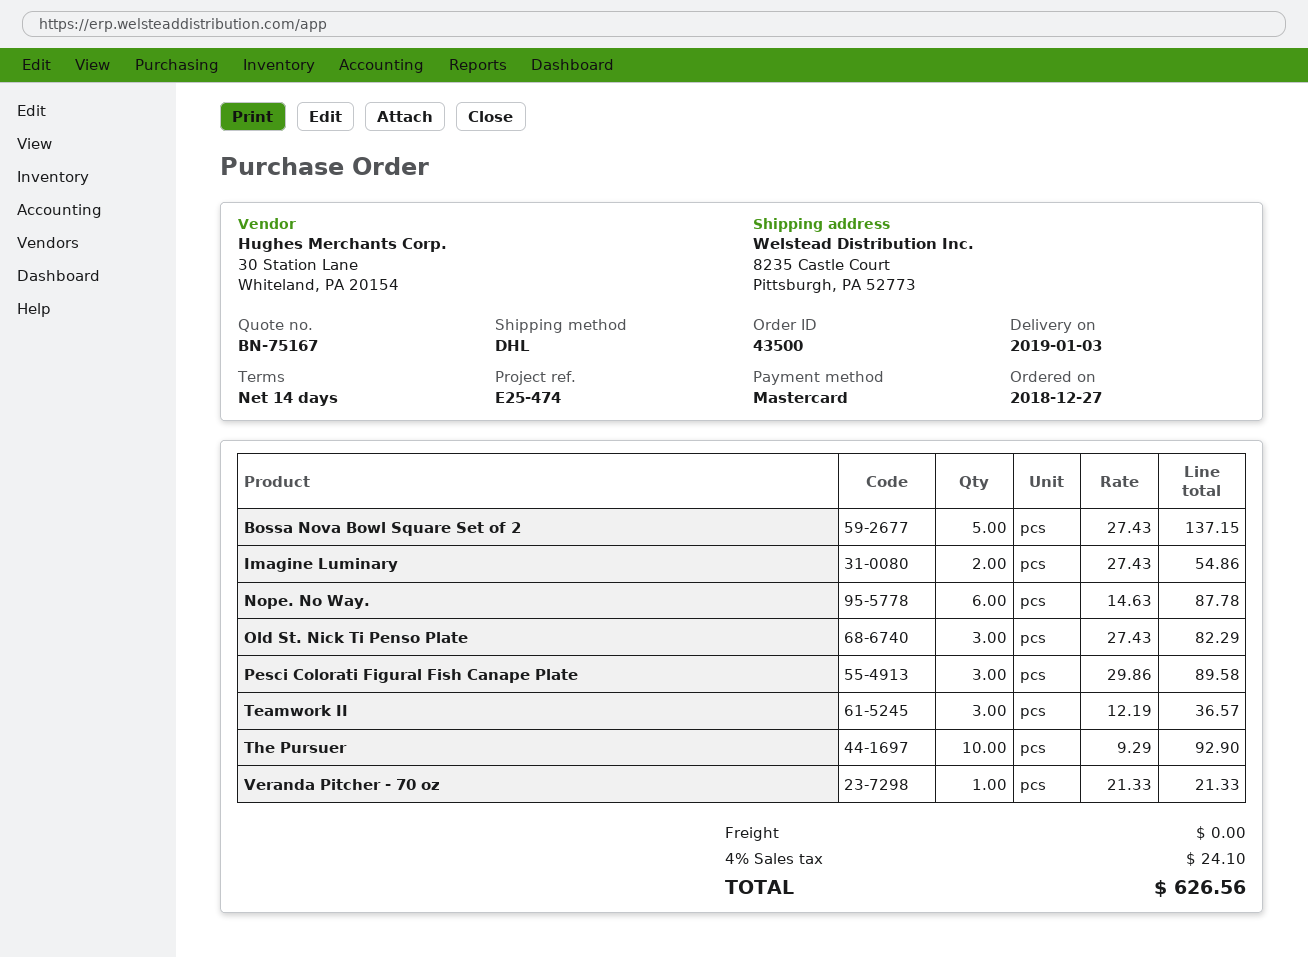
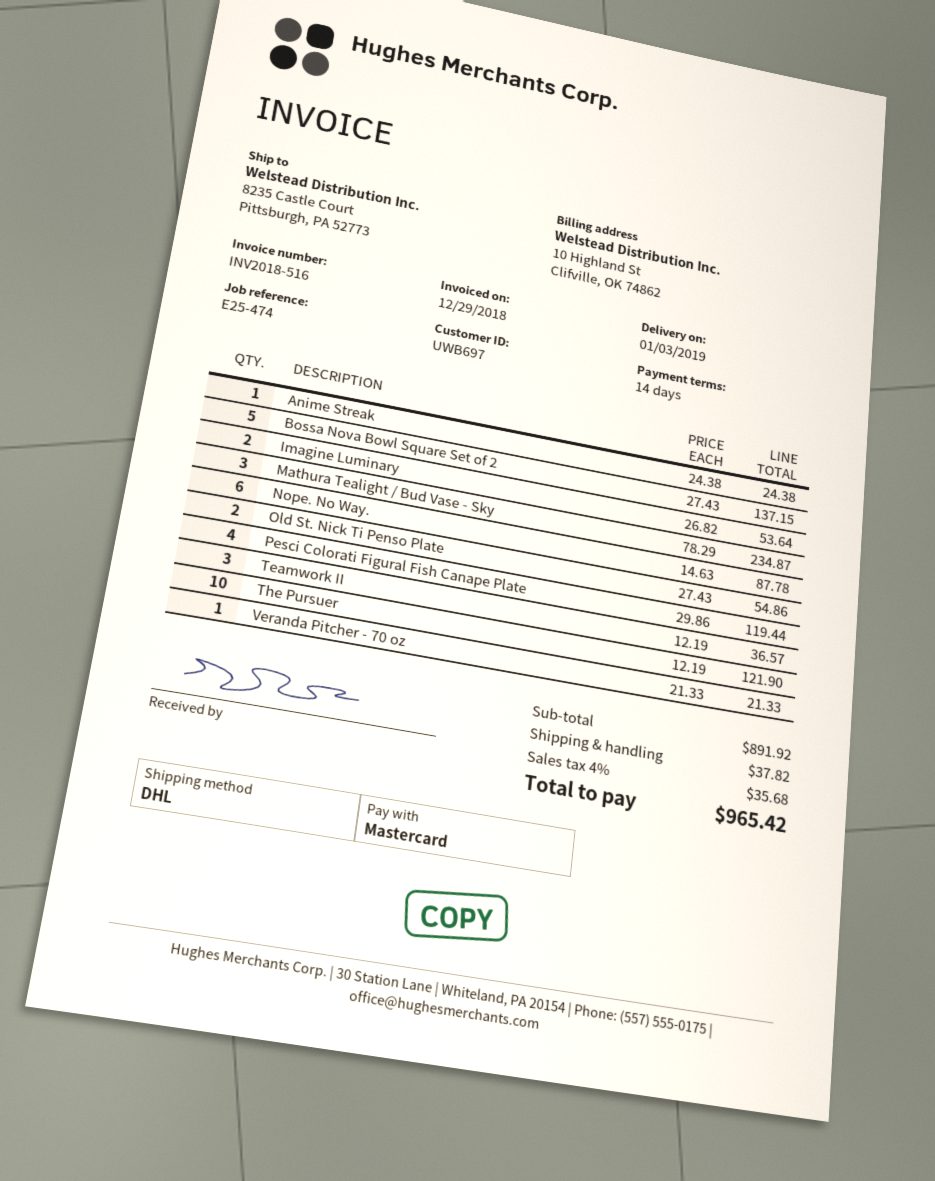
Imagine Luminary: 2 x 27.43 = 54.86 -> 2 x 26.82 = 53.64
Old St. Nick Ti Penso Plate: 3 x 27.43 = 82.29 -> 2 x 27.43 = 54.86
Pesci Colorati Figural Fish Canape Plate: 3 x 29.86 = 89.58 -> 4 x 29.86 = 119.44
The Pursuer: 10 x 9.29 = 92.90 -> 10 x 12.19 = 121.90
Anime Streak: none -> 1 x 24.38 = 24.38
Mathura Tealight / Bud Vase - Sky: none -> 3 x 78.29 = 234.87
shipping: 0.00 -> 37.82
tax: 4% = 24.10 -> 4% = 35.68
total: 626.56 -> 965.42

